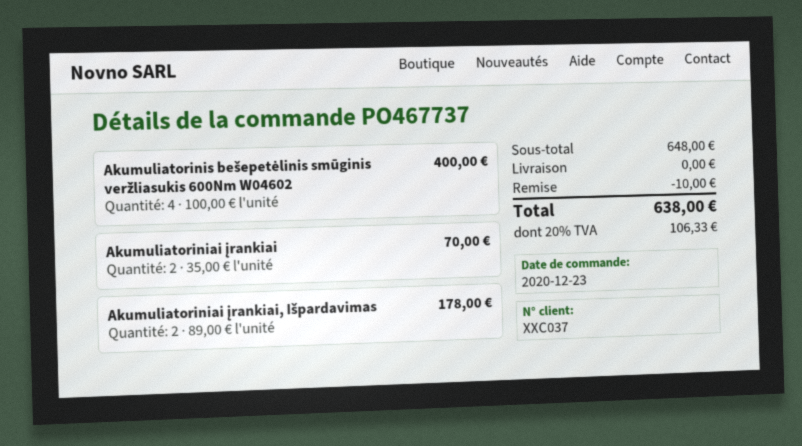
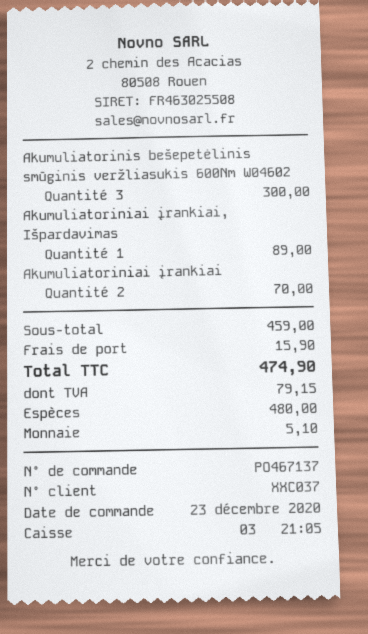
order number: PO467737 -> PO467137
Akumuliatorinis bešepetėlinis smūginis veržliasukis 600Nm W04602: 4 for 400.00 -> 3 for 300.00
Akumuliatoriniai įrankiai, Išpardavimas: 2 for 178.00 -> 1 for 89.00
subtotal: 648.00 -> 459.00
discount: 10.00 -> none
shipping: 0.00 -> 15.90
tax: 106.33 -> 79.15
total: 638.00 -> 474.90

